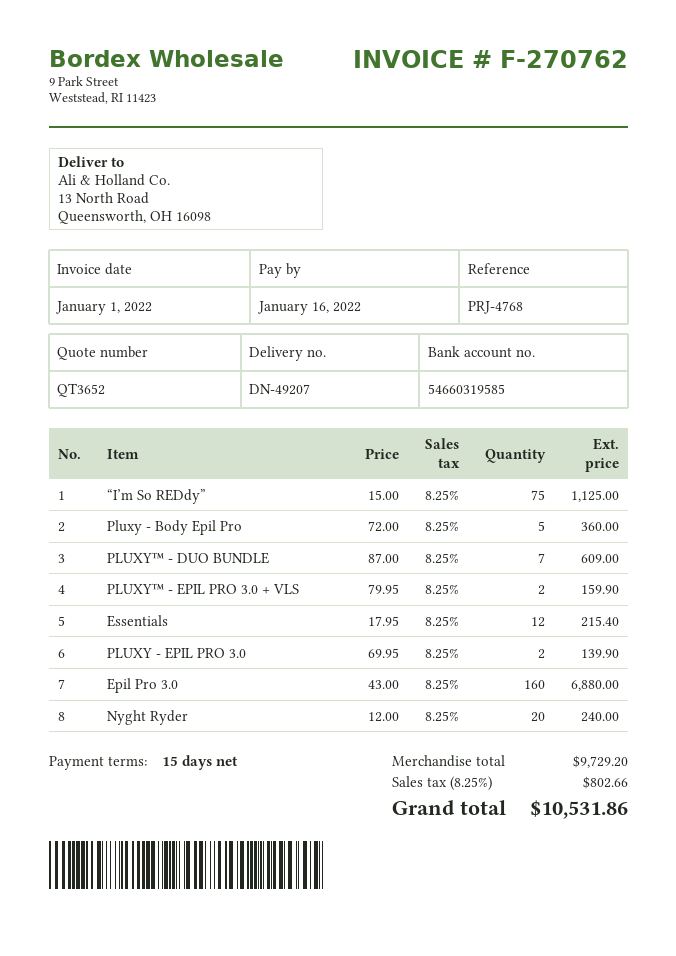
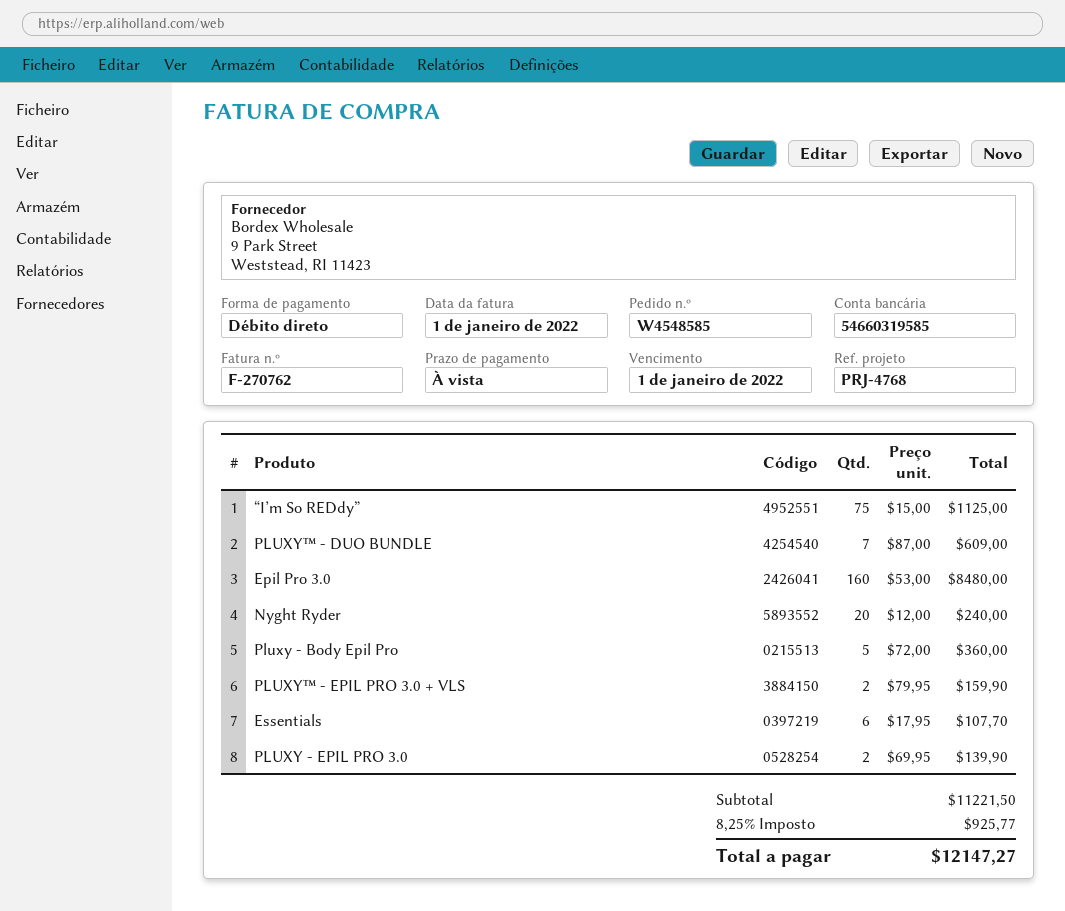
payment terms: 15 days -> on receipt
due date: 2022-01-16 -> 2022-01-01
Essentials: 12 x 17.95 = 215.40 -> 6 x 17.95 = 107.70
Epil Pro 3.0: 160 x 43.00 = 6880.00 -> 160 x 53.00 = 8480.00
subtotal: 9729.20 -> 11221.50
tax: 8.25% = 802.66 -> 8.25% = 925.77
total: 10531.86 -> 12147.27

